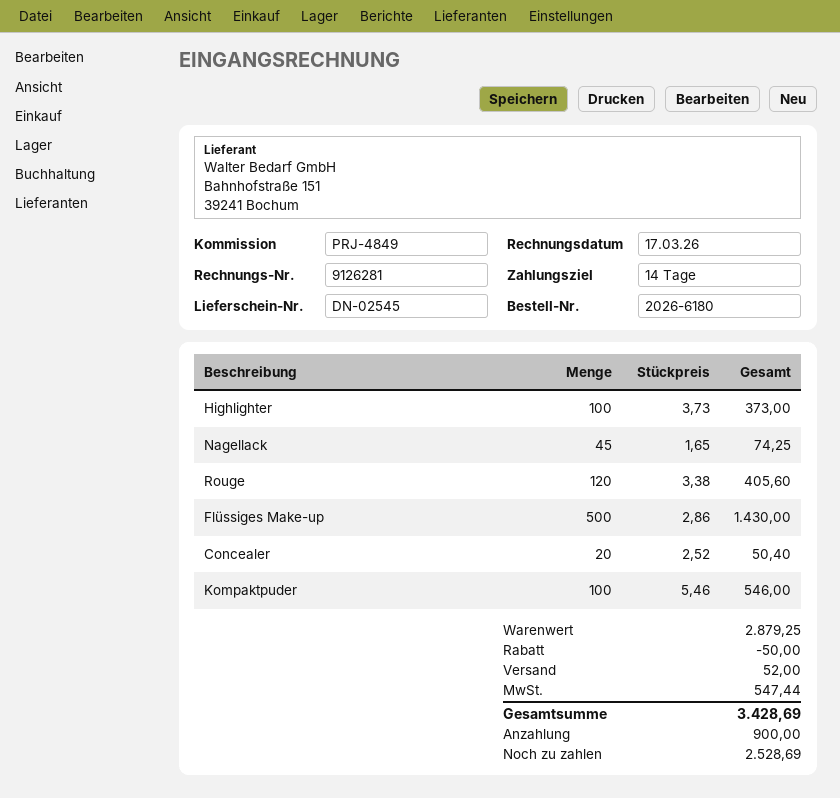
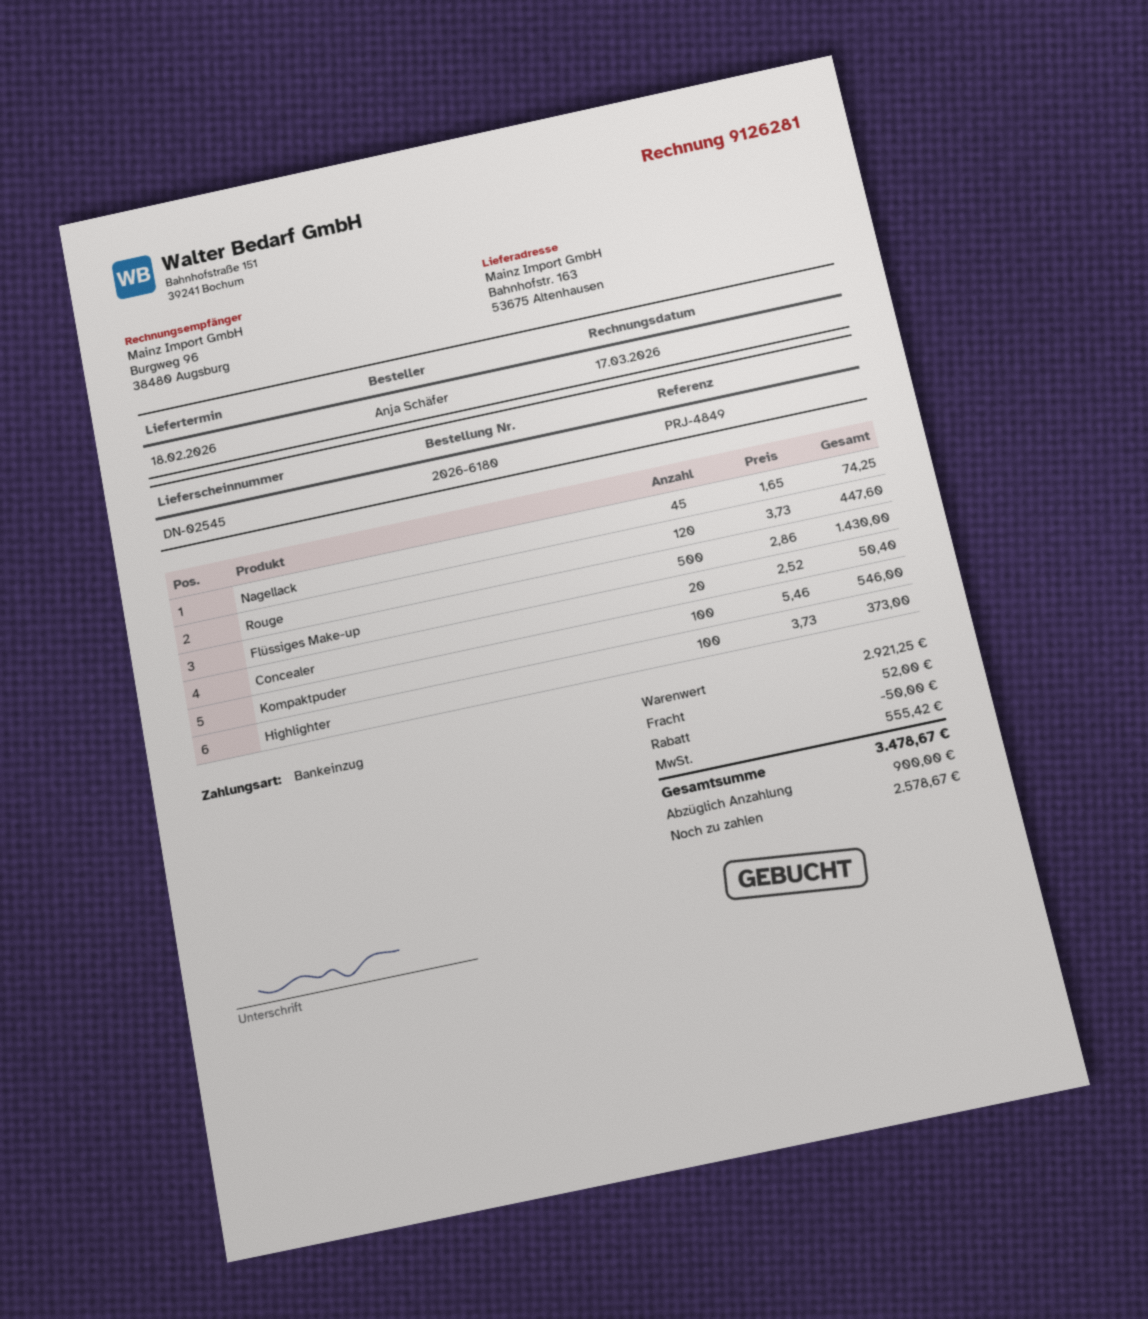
Rouge: 120 x 3.38 = 405.60 -> 120 x 3.73 = 447.60
subtotal: 2879.25 -> 2921.25
tax: 547.44 -> 555.42
total: 3428.69 -> 3478.67
balance: 2528.69 -> 2578.67

